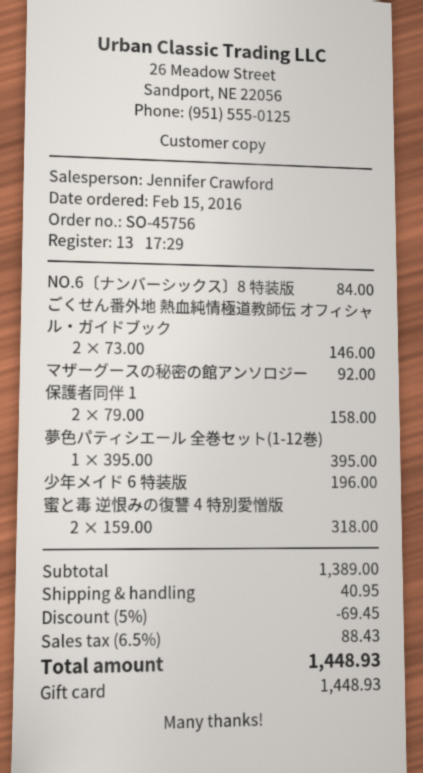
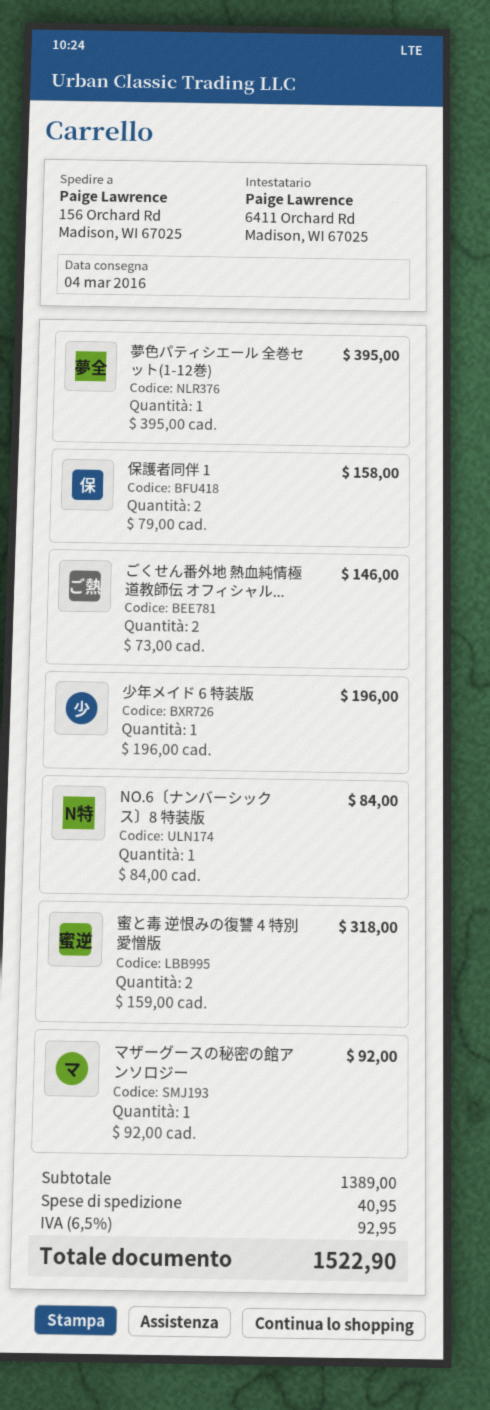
discount: 5% = 69.45 -> none
tax: 6.5% = 88.43 -> 6.5% = 92.95
total: 1448.93 -> 1522.90

